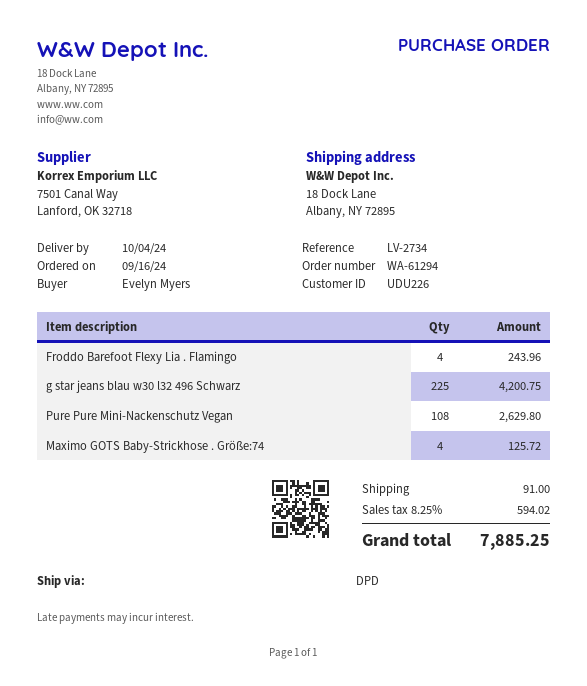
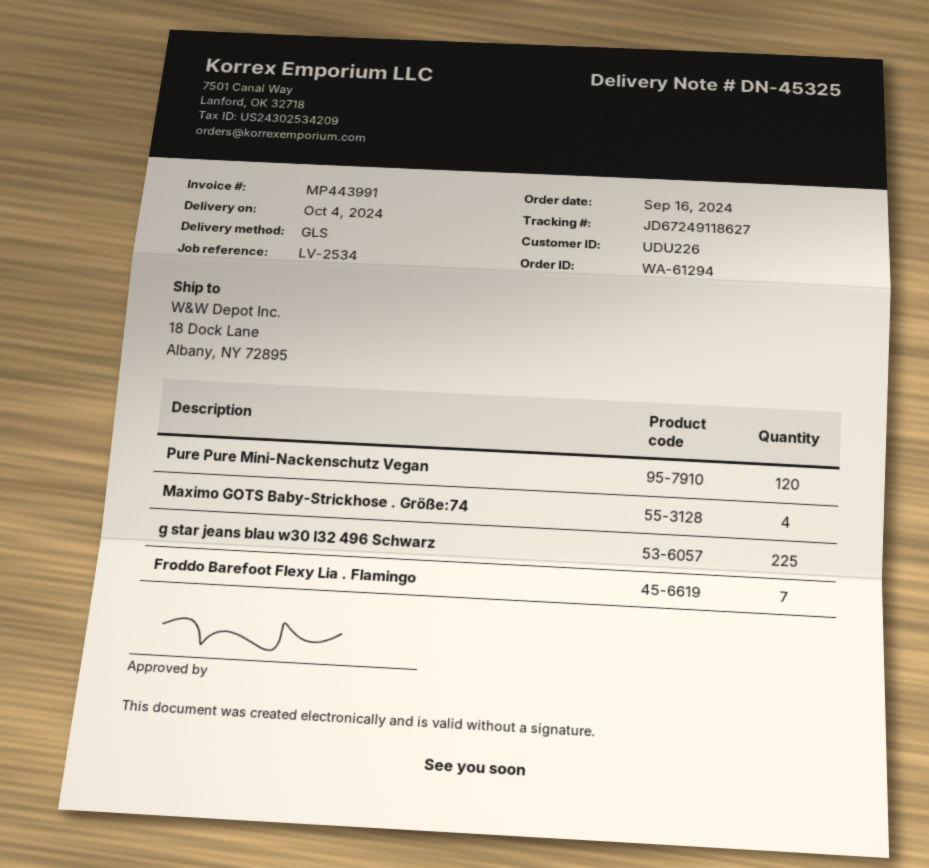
reference: LV-2734 -> LV-2534
shipping method: DPD -> GLS
Froddo Barefoot Flexy Lia . Flamingo: 4 -> 7
Pure Pure Mini-Nackenschutz Vegan: 108 -> 120

